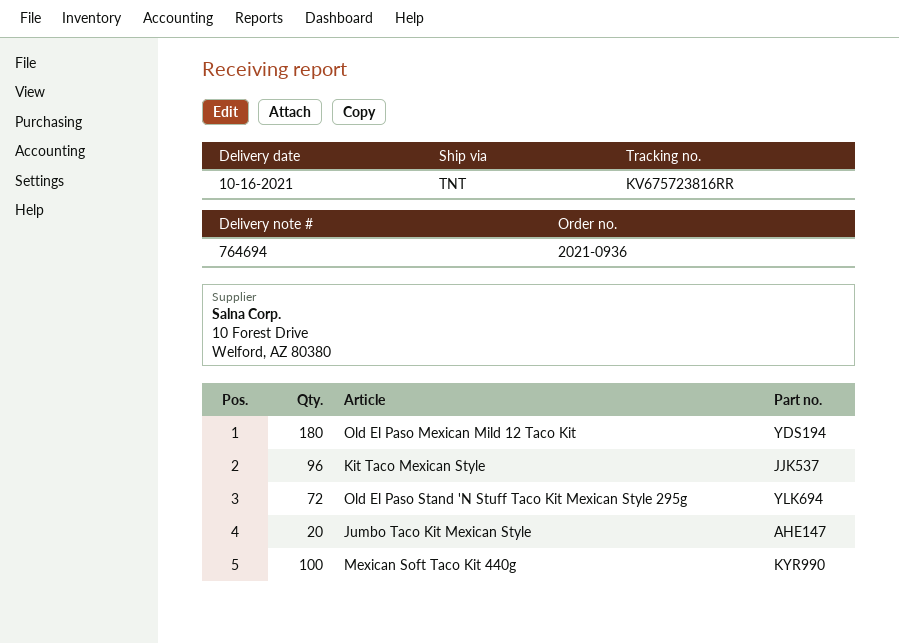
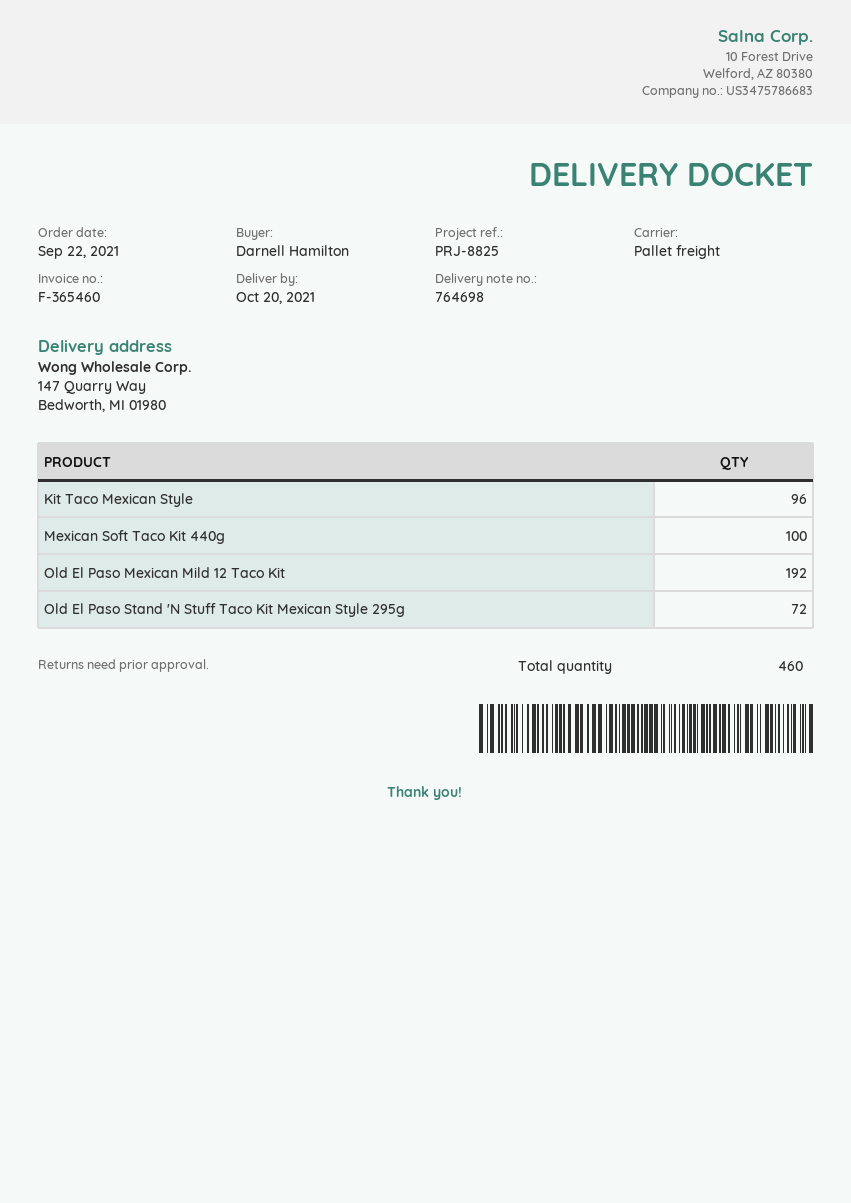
delivery note number: 764694 -> 764698
delivery date: 2021-10-16 -> 2021-10-20
shipping method: TNT -> pallet freight
Old El Paso Mexican Mild 12 Taco Kit: 180 -> 192
Jumbo Taco Kit Mexican Style: 20 -> none

